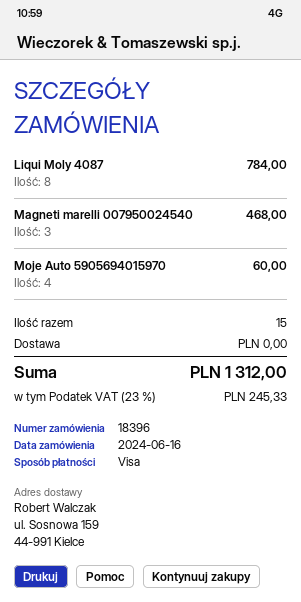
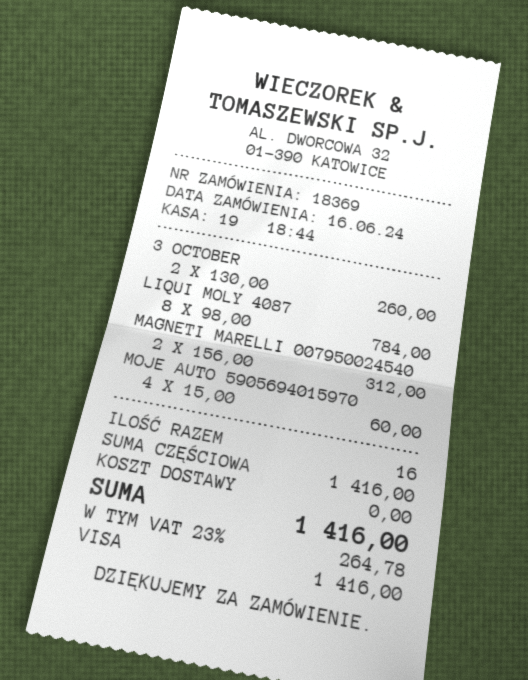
order number: 18396 -> 18369
Magneti marelli 007950024540: 3 for 468.00 -> 2 for 312.00
3 OCTOBER: none -> 2 for 260.00
total quantity: 15 -> 16
tax: 23% = 245.33 -> 23% = 264.78
total: 1312.00 -> 1416.00

